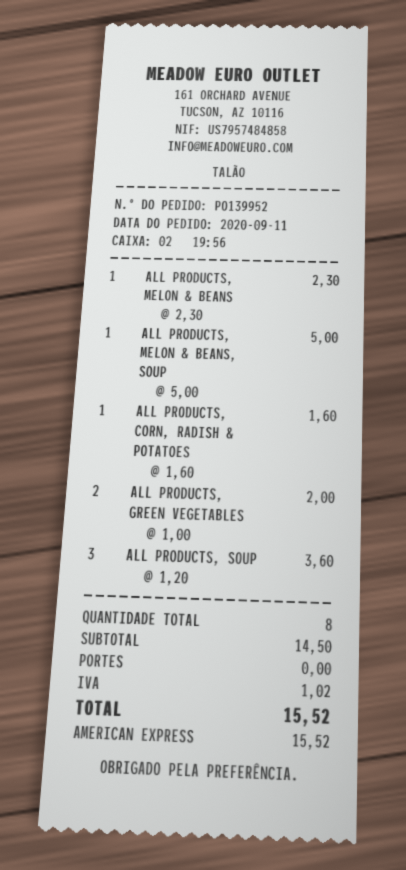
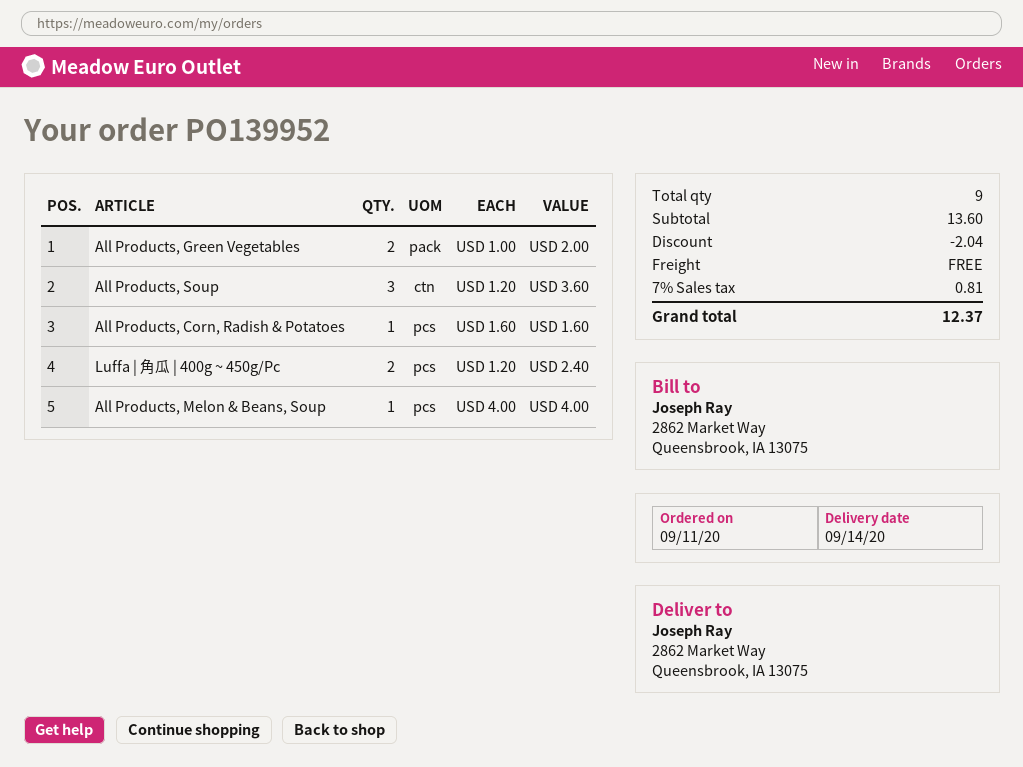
ALL PRODUCTS, MELON & BEANS: 1 x 2.30 = 2.30 -> none
ALL PRODUCTS, MELON & BEANS, SOUP: 1 x 5.00 = 5.00 -> 1 x 4.00 = 4.00
Luffa | 角瓜 | 400g ~ 450g/Pc: none -> 2 x 1.20 = 2.40
total quantity: 8 -> 9
subtotal: 14.50 -> 13.60
discount: none -> 2.04
tax: 1.02 -> 0.81
total: 15.52 -> 12.37

